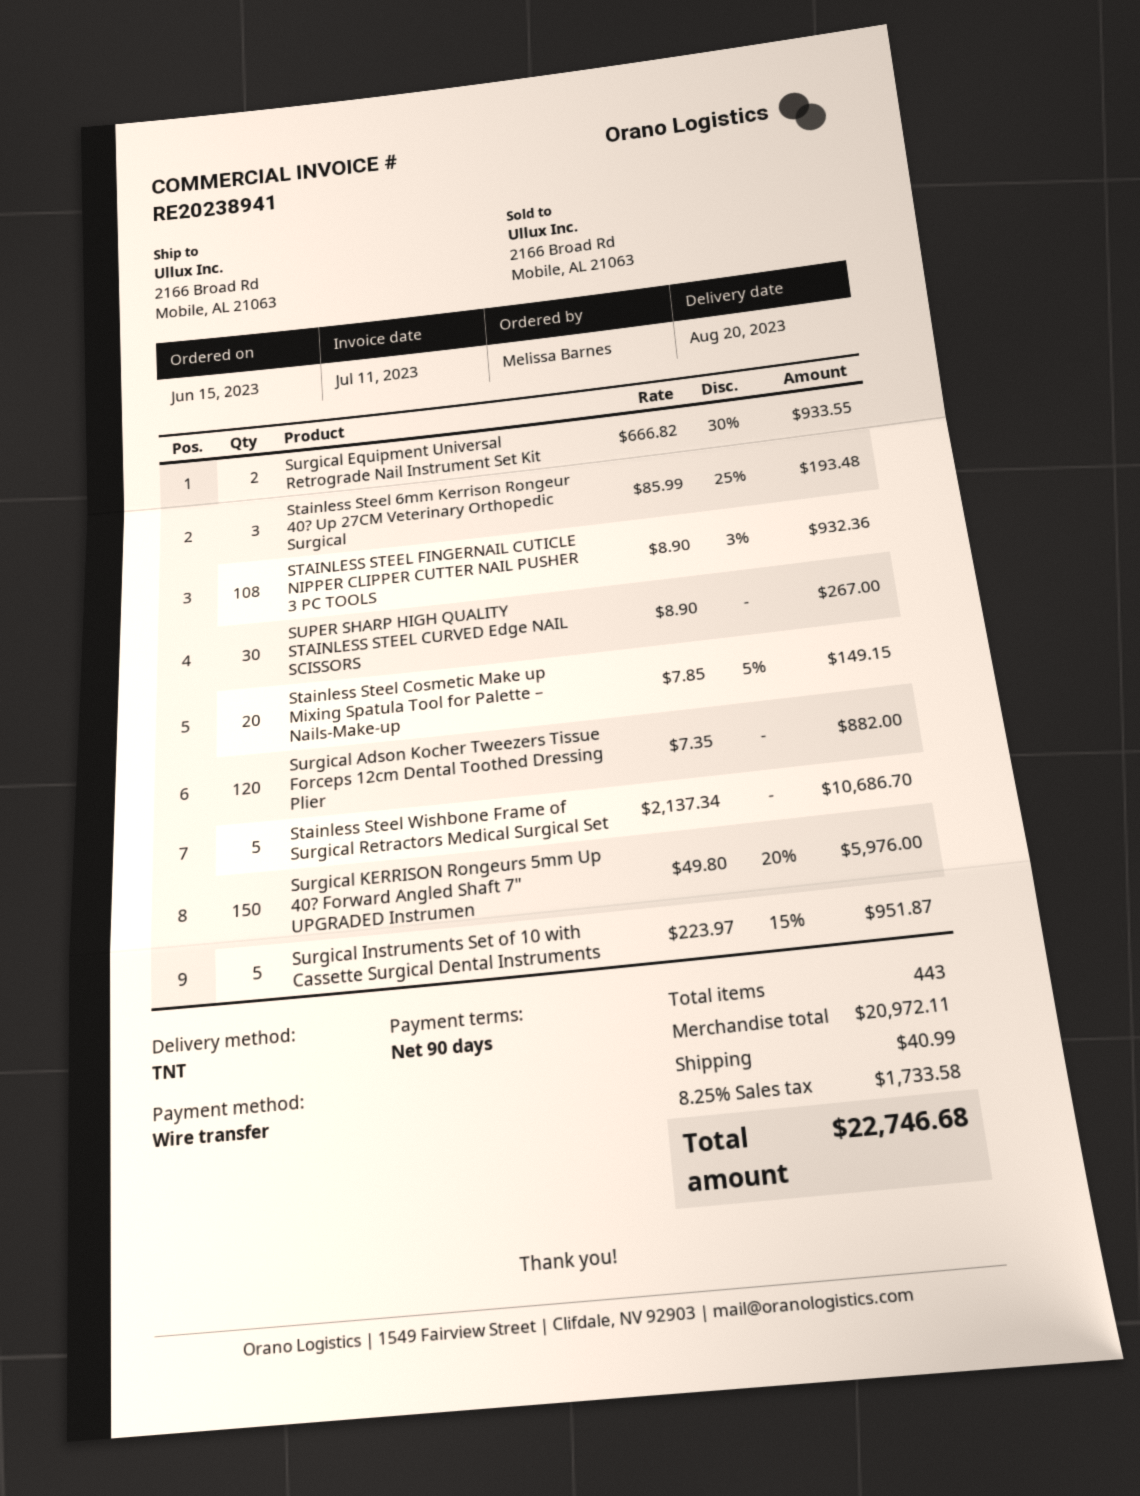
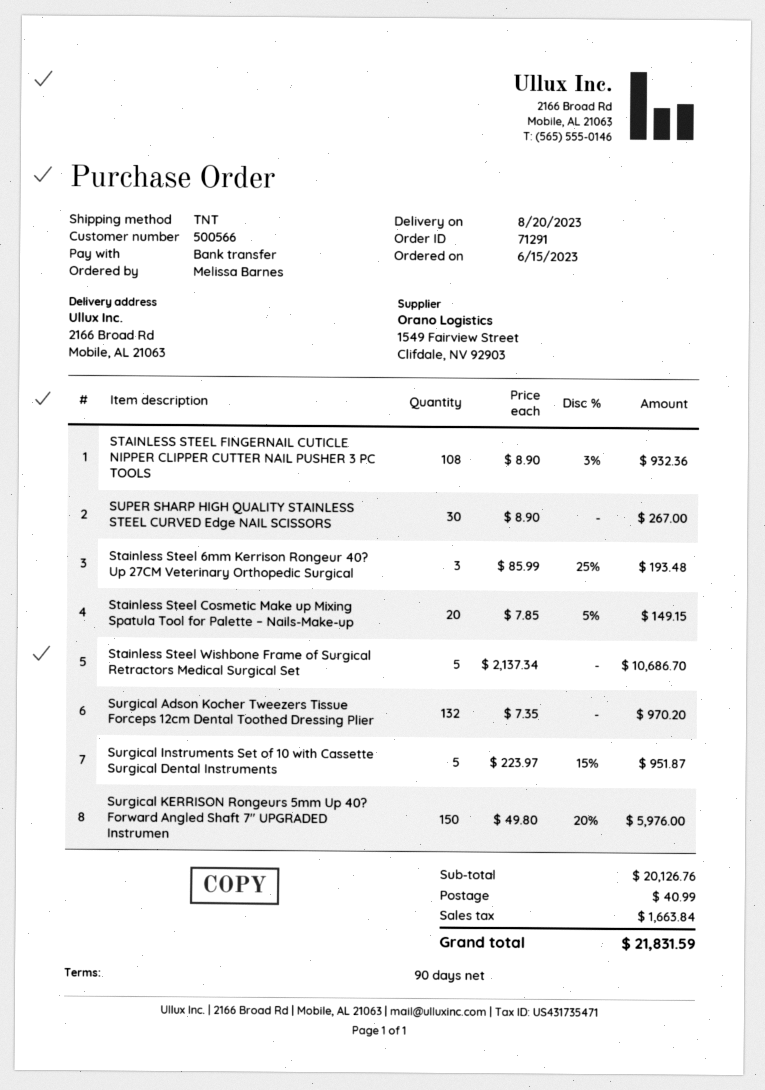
Surgical Equipment Universal Retrograde Nail Instrument Set Kit: 2 x 666.82 - 30% = 933.55 -> none
Surgical Adson Kocher Tweezers Tissue Forceps 12cm Dental Toothed Dressing Plier: 120 x 7.35 = 882.00 -> 132 x 7.35 = 970.20
subtotal: 20972.11 -> 20126.76
tax: 1733.58 -> 1663.84
total: 22746.68 -> 21831.59

